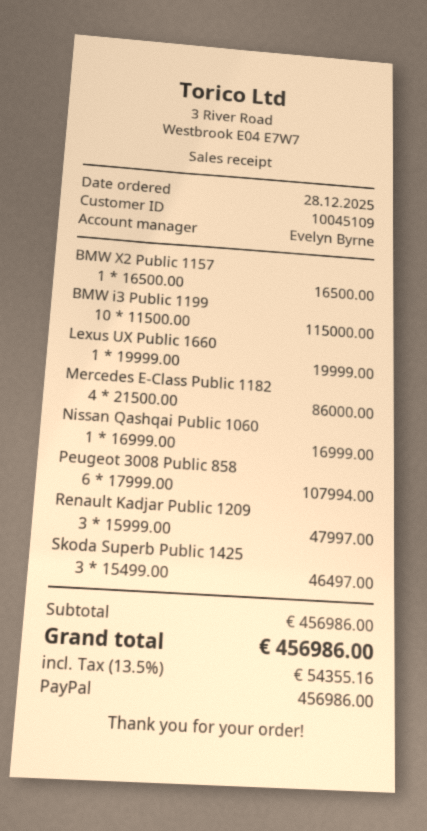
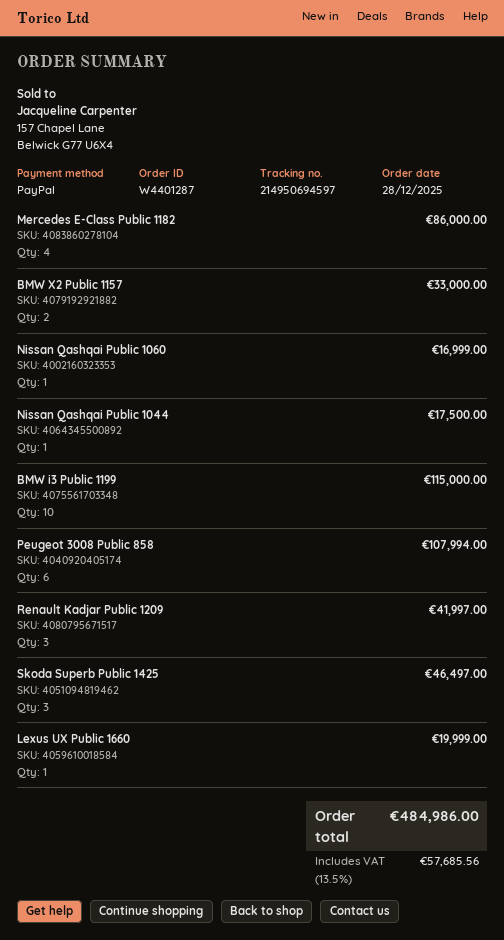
BMW X2 Public 1157: 1 for 16500.00 -> 2 for 33000.00
Renault Kadjar Public 1209: 3 for 47997.00 -> 3 for 41997.00
Nissan Qashqai Public 1044: none -> 1 for 17500.00
tax: 13.5% = 54355.16 -> 13.5% = 57685.56
total: 456986.00 -> 484986.00

